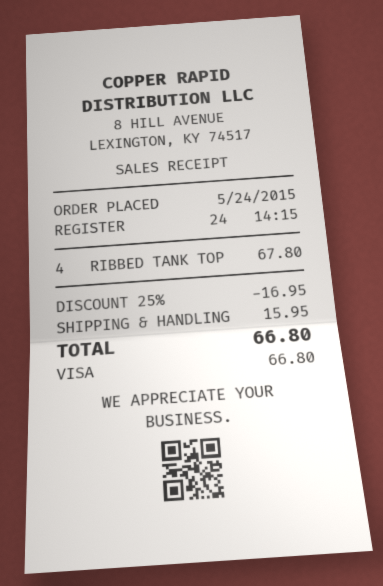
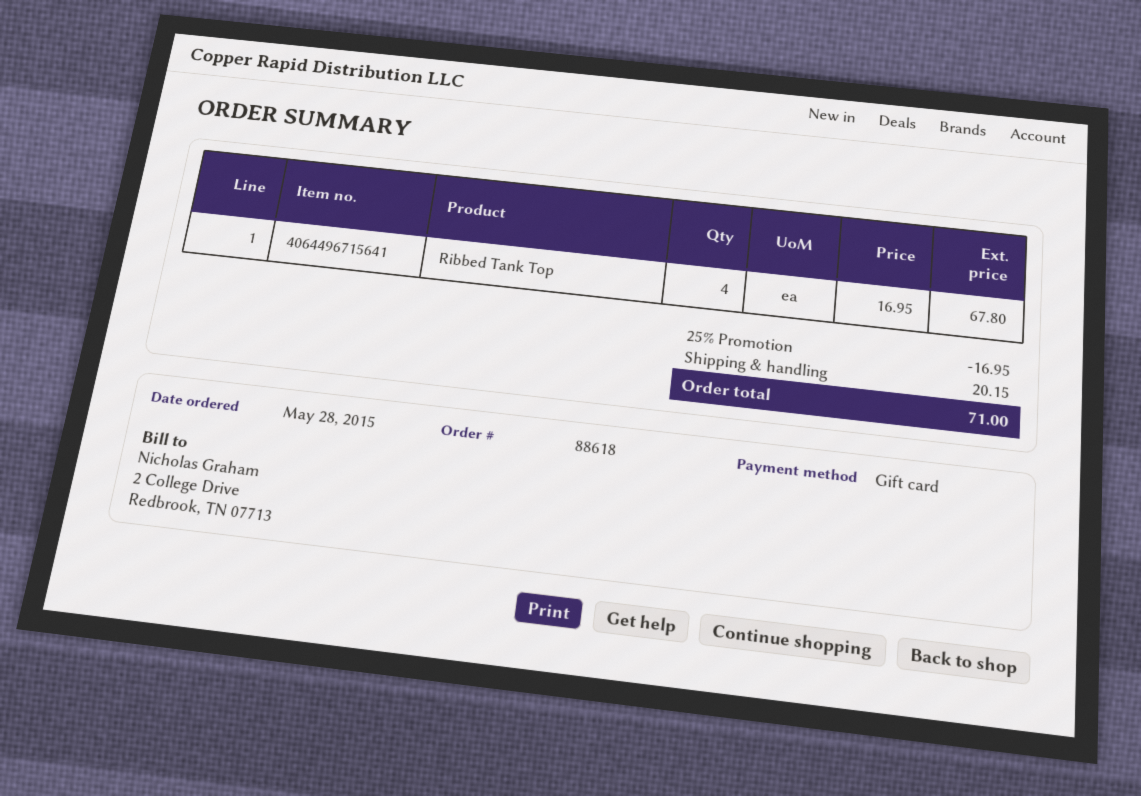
order date: 2015-05-24 -> 2015-05-28
payment method: Visa -> gift card
shipping: 15.95 -> 20.15
total: 66.80 -> 71.00

